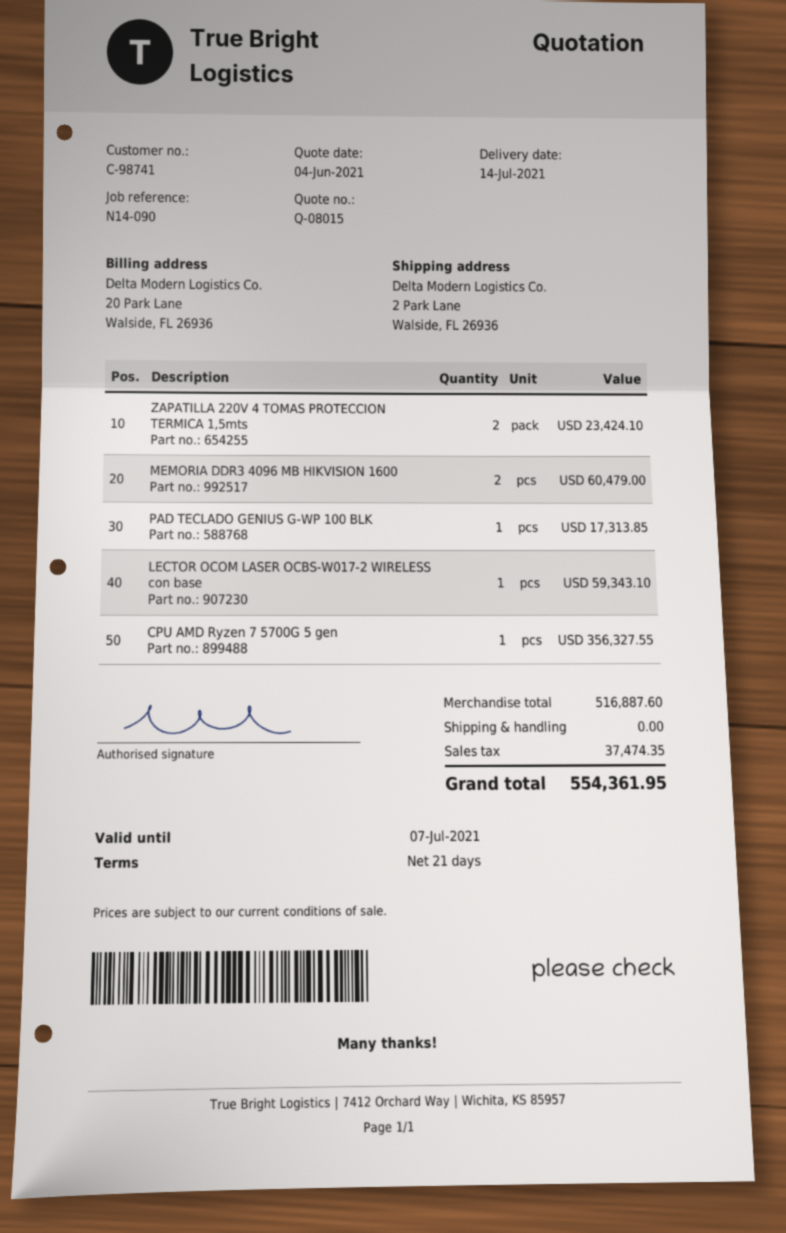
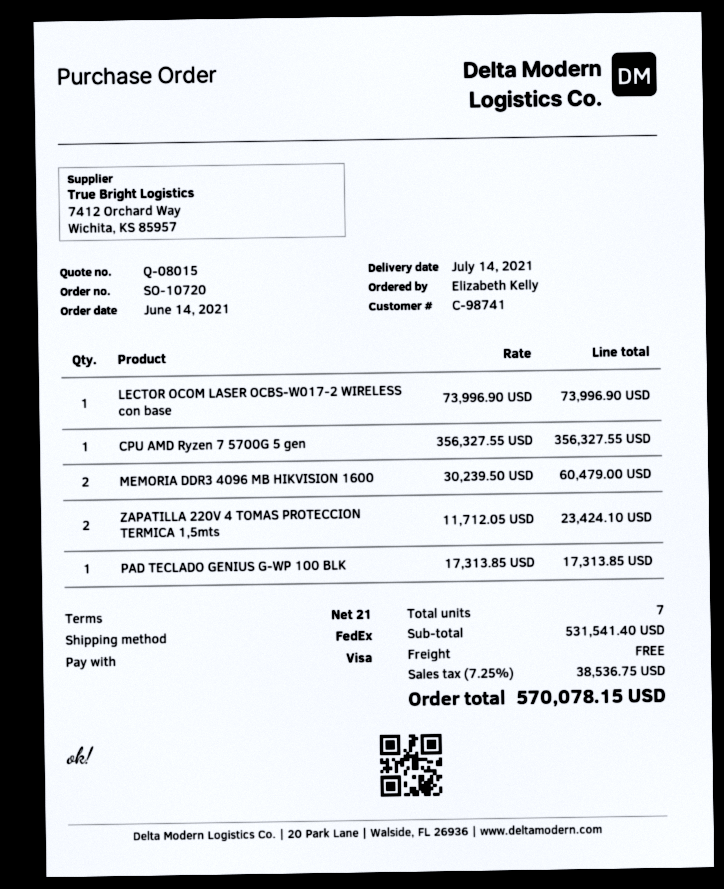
LECTOR OCOM LASER OCBS-W017-2 WIRELESS con base: 1 for 59343.10 -> 1 for 73996.90
subtotal: 516887.60 -> 531541.40
tax: 37474.35 -> 38536.75
total: 554361.95 -> 570078.15

